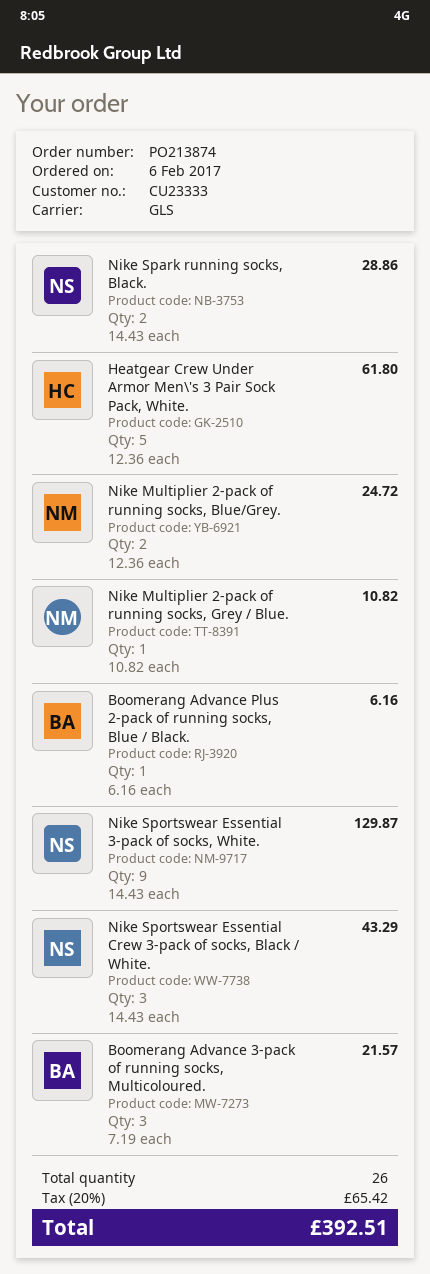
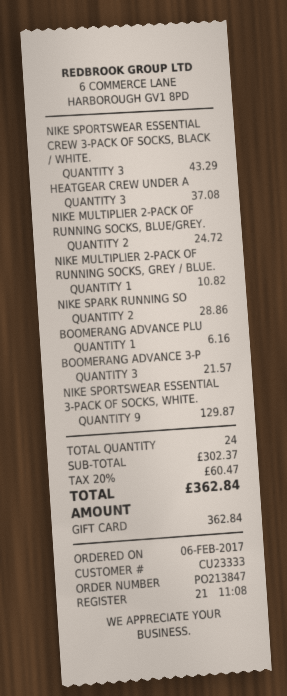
order number: PO213874 -> PO213847
Heatgear Crew Under Armor Men\'s 3 Pair Sock Pack, White.: 5 for 61.80 -> 3 for 37.08
total quantity: 26 -> 24
tax: 20% = 65.42 -> 20% = 60.47
total: 392.51 -> 362.84

